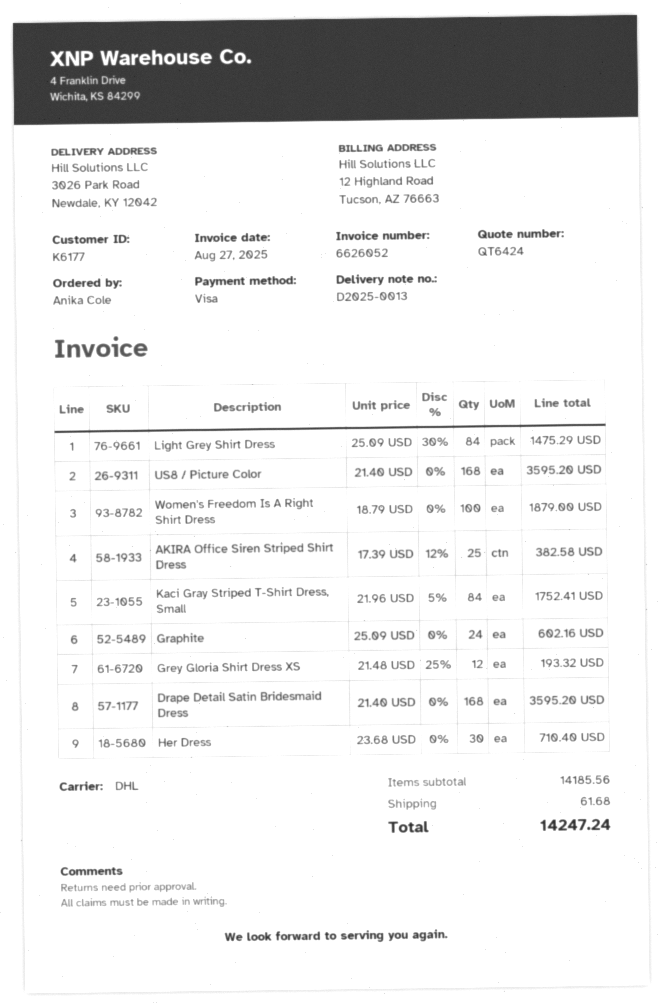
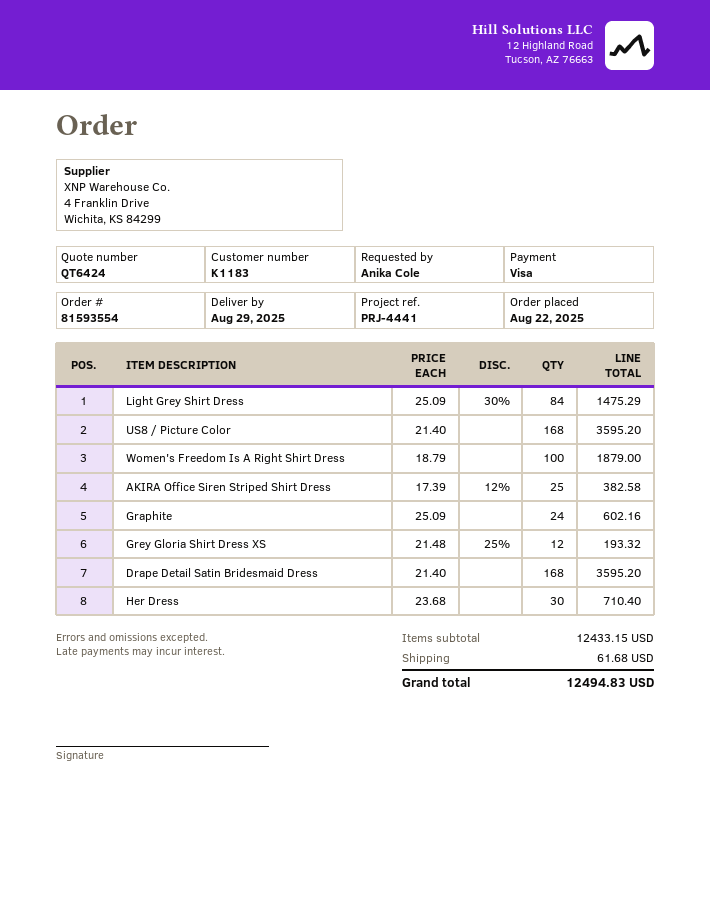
customer number: K6177 -> K1183
Kaci Gray Striped T-Shirt Dress, Small: 84 x 21.96 - 5% = 1752.41 -> none
subtotal: 14185.56 -> 12433.15
total: 14247.24 -> 12494.83

